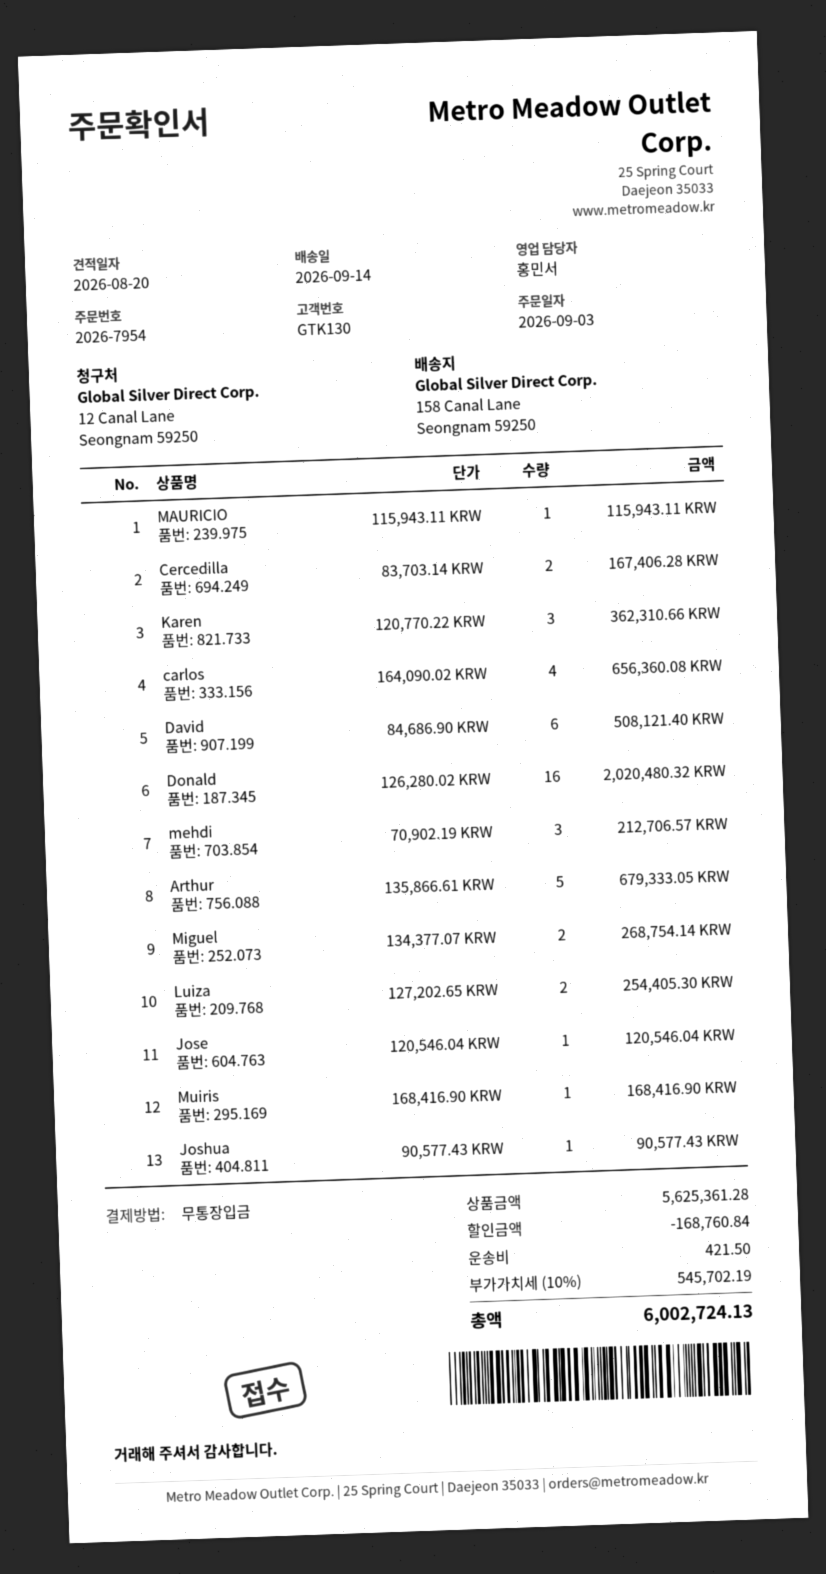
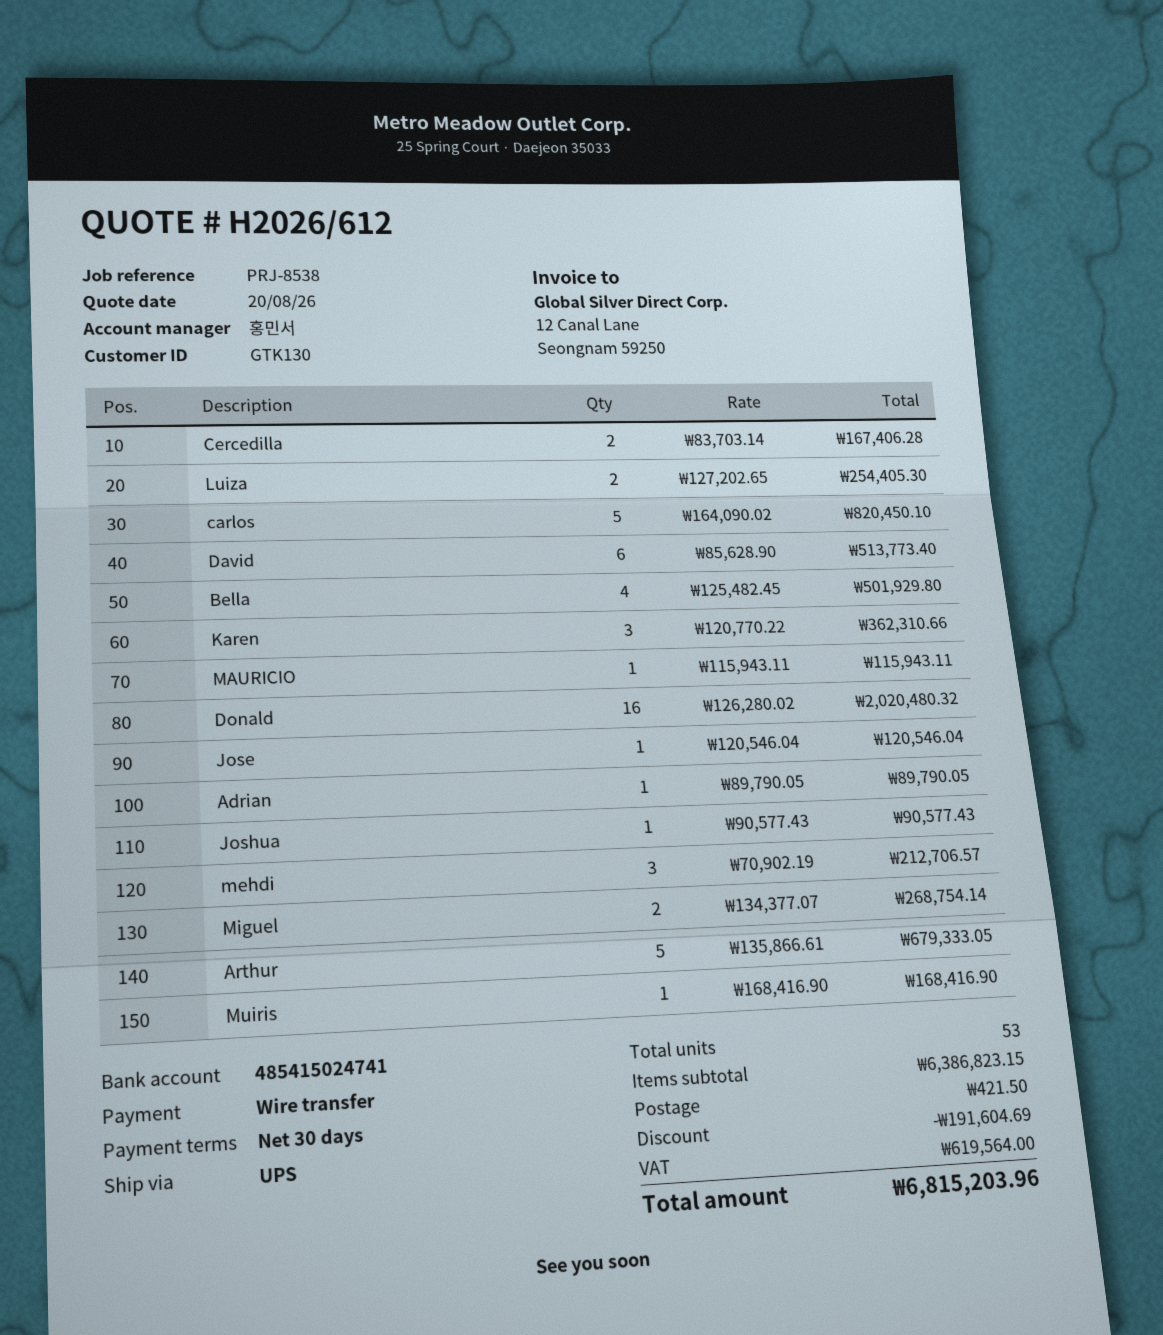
carlos: 4 x 164090.02 = 656360.08 -> 5 x 164090.02 = 820450.10
David: 6 x 84686.90 = 508121.40 -> 6 x 85628.90 = 513773.40
Bella: none -> 4 x 125482.45 = 501929.80
Adrian: none -> 1 x 89790.05 = 89790.05
subtotal: 5625361.28 -> 6386823.15
discount: 168760.84 -> 191604.69
tax: 545702.19 -> 619564.00
total: 6002724.13 -> 6815203.96

